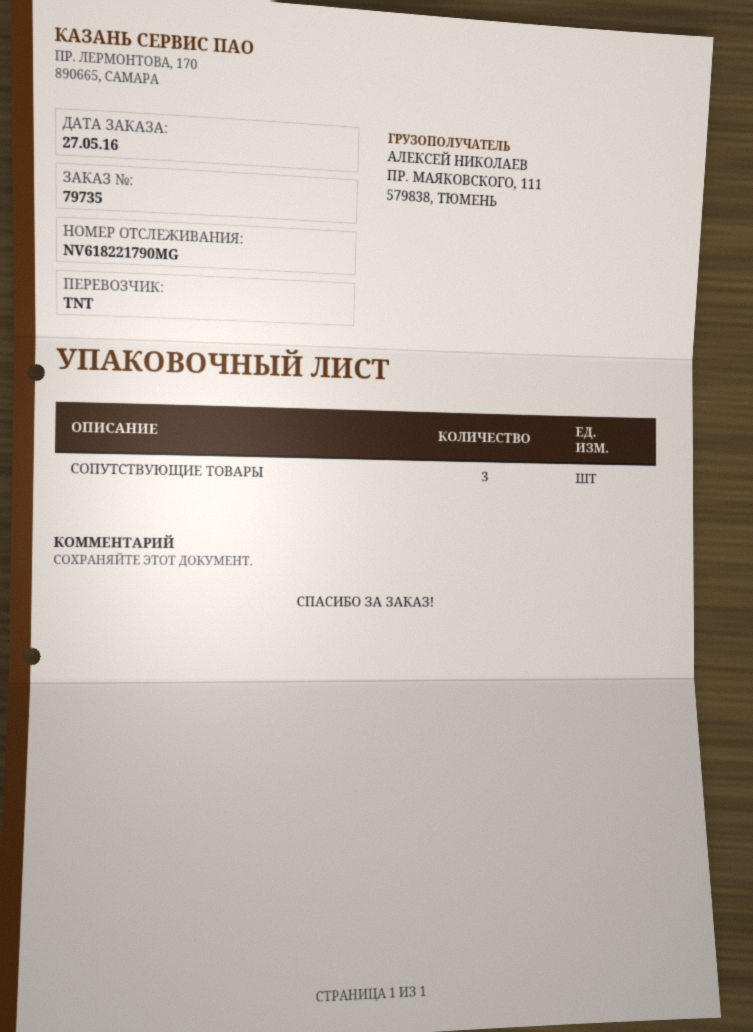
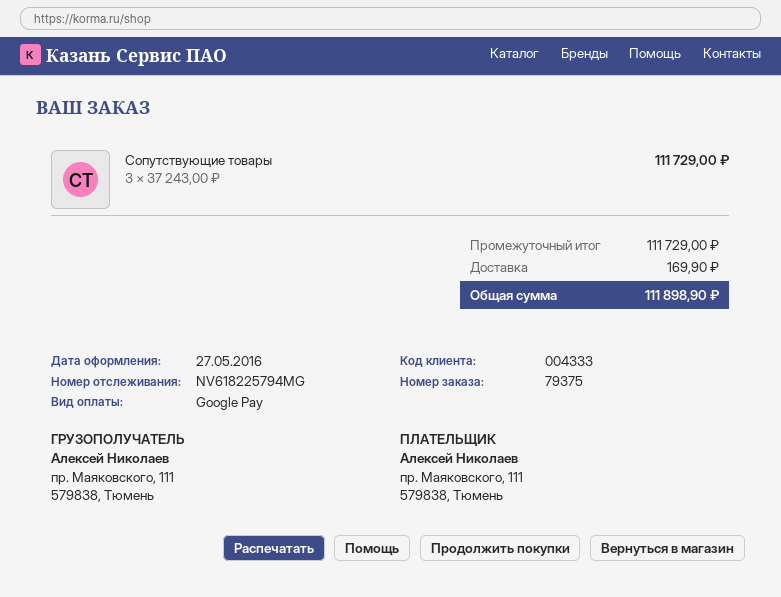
order number: 79735 -> 79375
tracking number: NV618221790MG -> NV618225794MG

